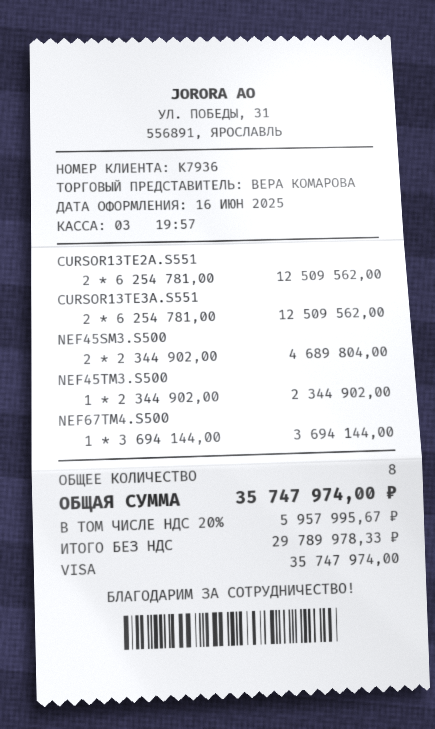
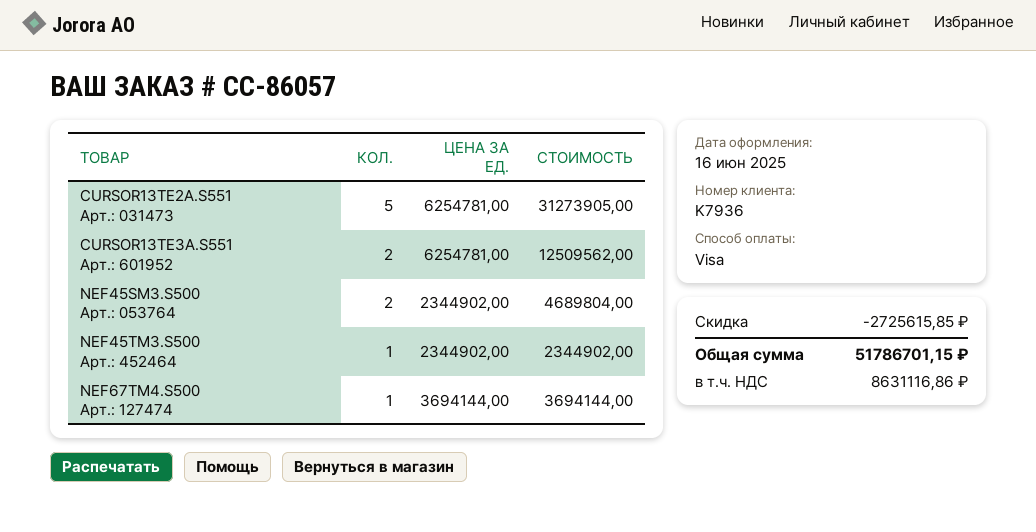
CURSOR13TE2A.S551: 2 x 6254781.00 = 12509562.00 -> 5 x 6254781.00 = 31273905.00
discount: none -> 2725615.85
tax: 5957995.67 -> 8631116.86
total: 35747974.00 -> 51786701.15

